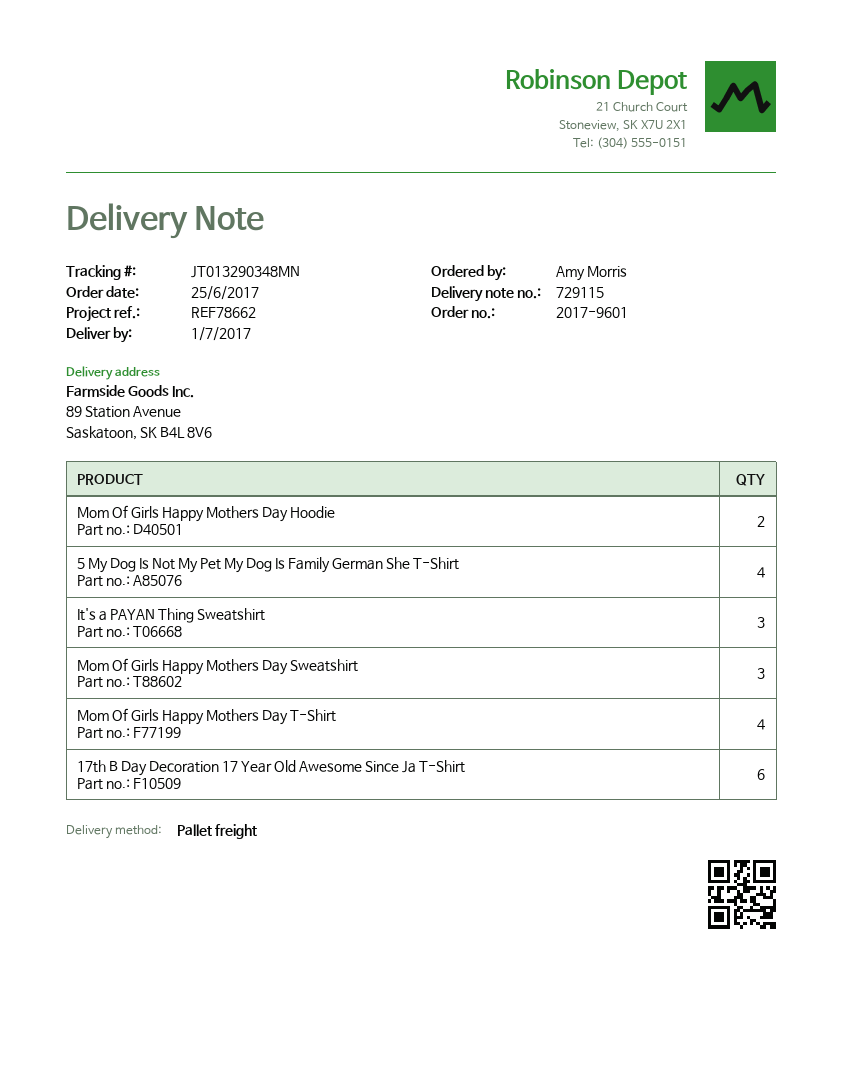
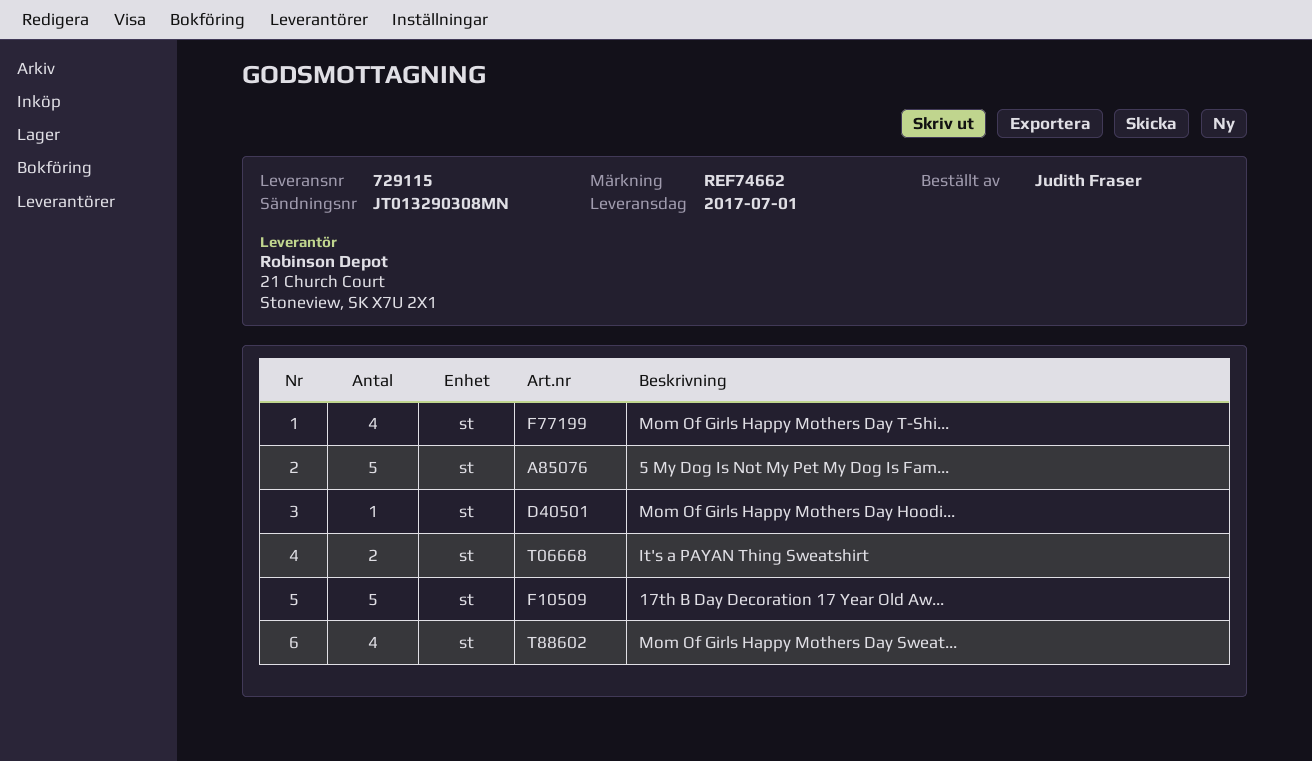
reference: REF78662 -> REF74662
ordered by: Amy Morris -> Judith Fraser
tracking number: JT013290348MN -> JT013290308MN
Mom Of Girls Happy Mothers Day Hoodie: 2 -> 1
5 My Dog Is Not My Pet My Dog Is Family German She T-Shirt: 4 -> 5
It's a PAYAN Thing Sweatshirt: 3 -> 2
Mom Of Girls Happy Mothers Day Sweatshirt: 3 -> 4
17th B Day Decoration 17 Year Old Awesome Since Ja T-Shirt: 6 -> 5

